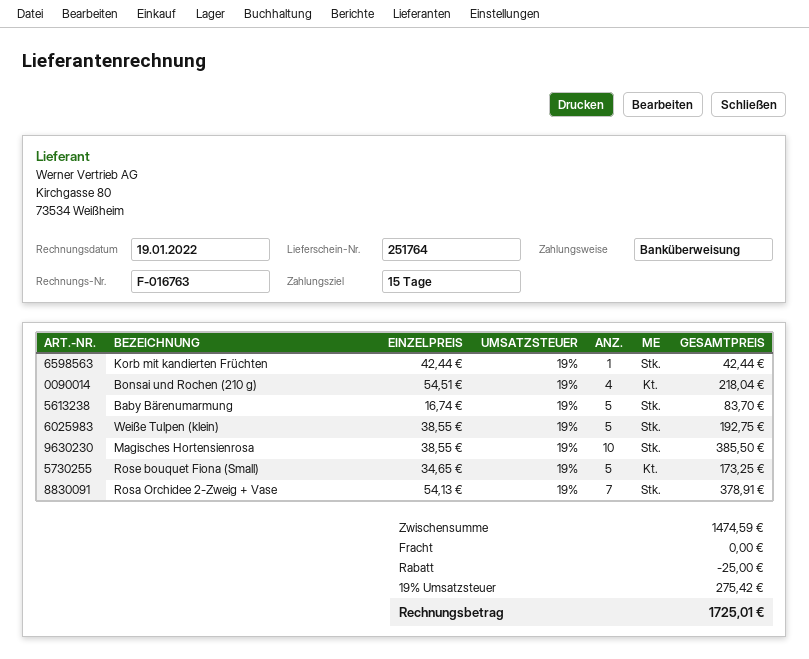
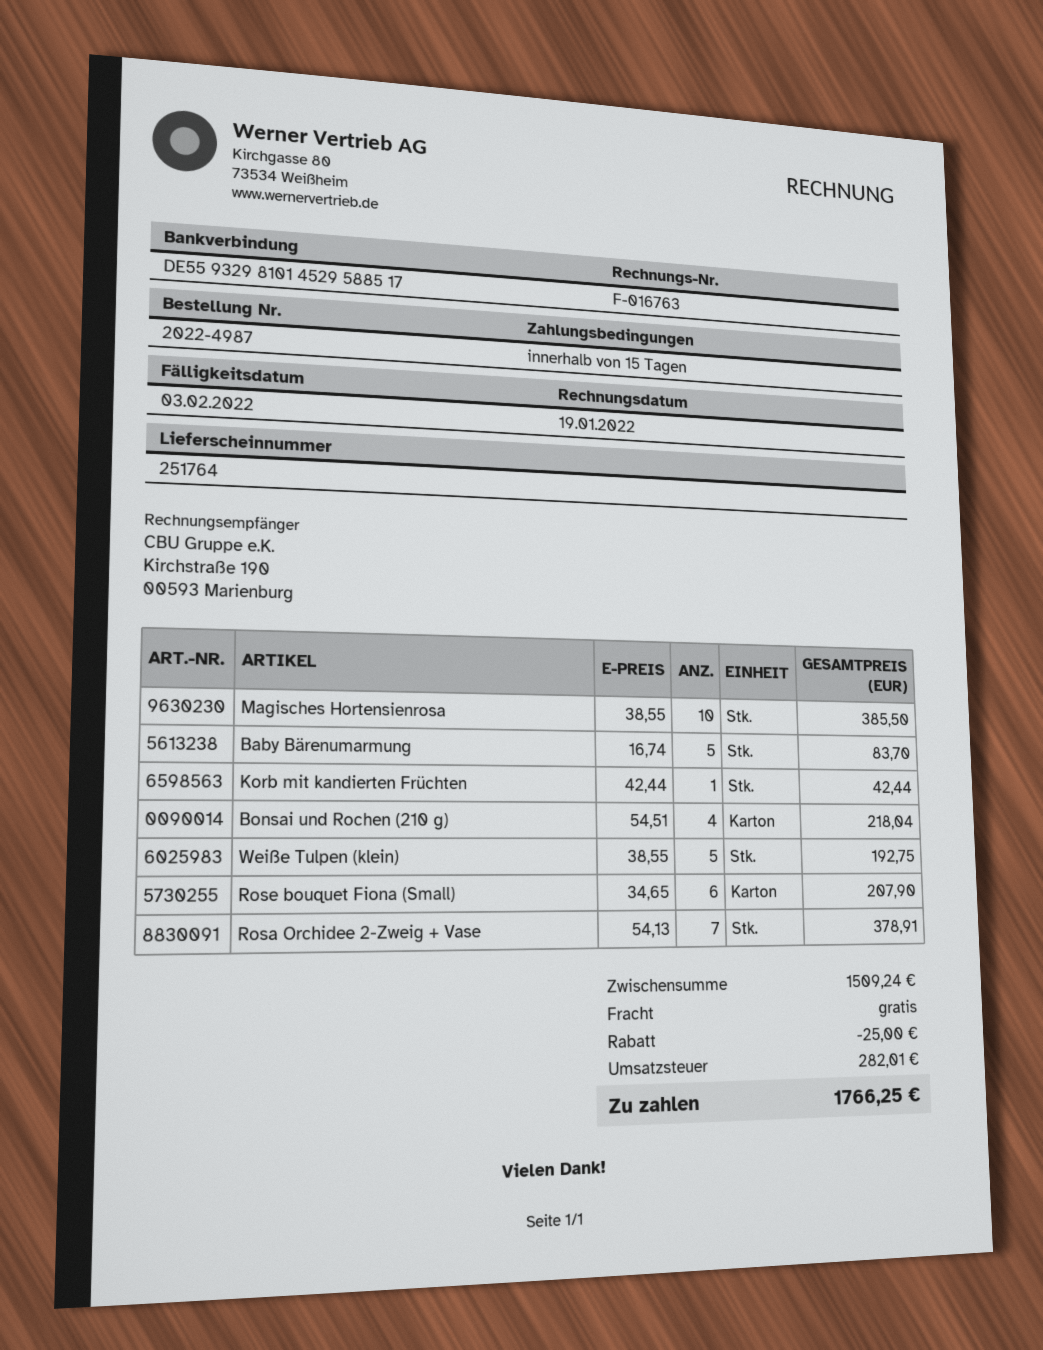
Rose bouquet Fiona (Small): 5 x 34.65 = 173.25 -> 6 x 34.65 = 207.90
subtotal: 1474.59 -> 1509.24
tax: 275.42 -> 282.01
total: 1725.01 -> 1766.25

